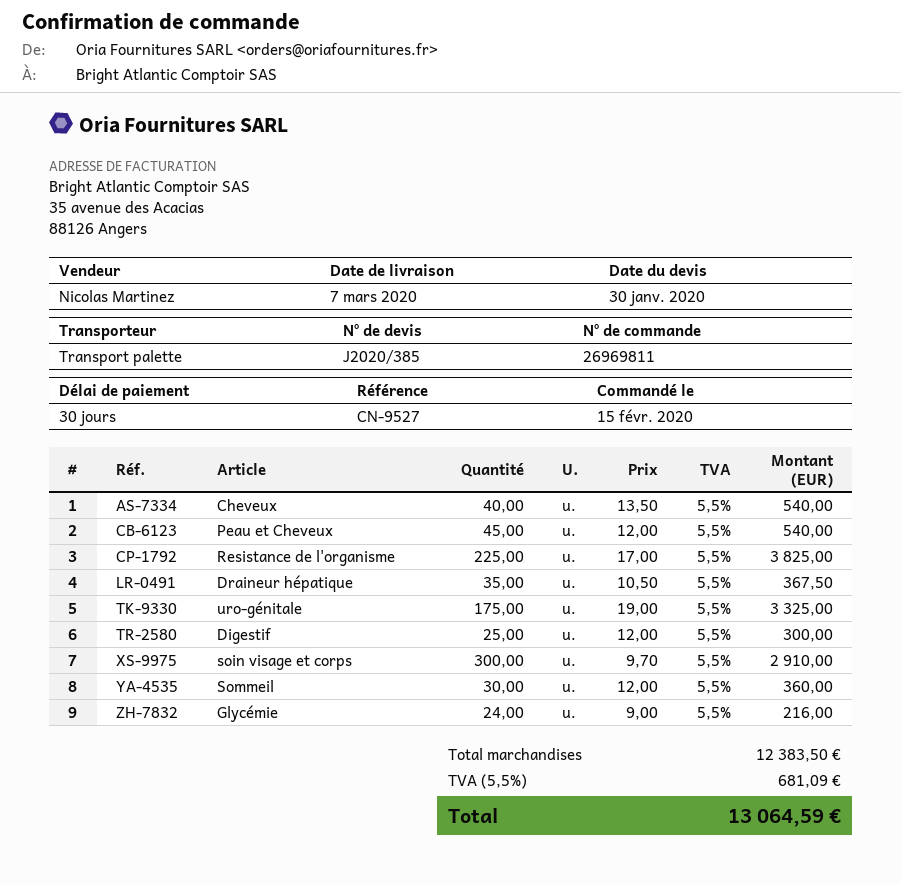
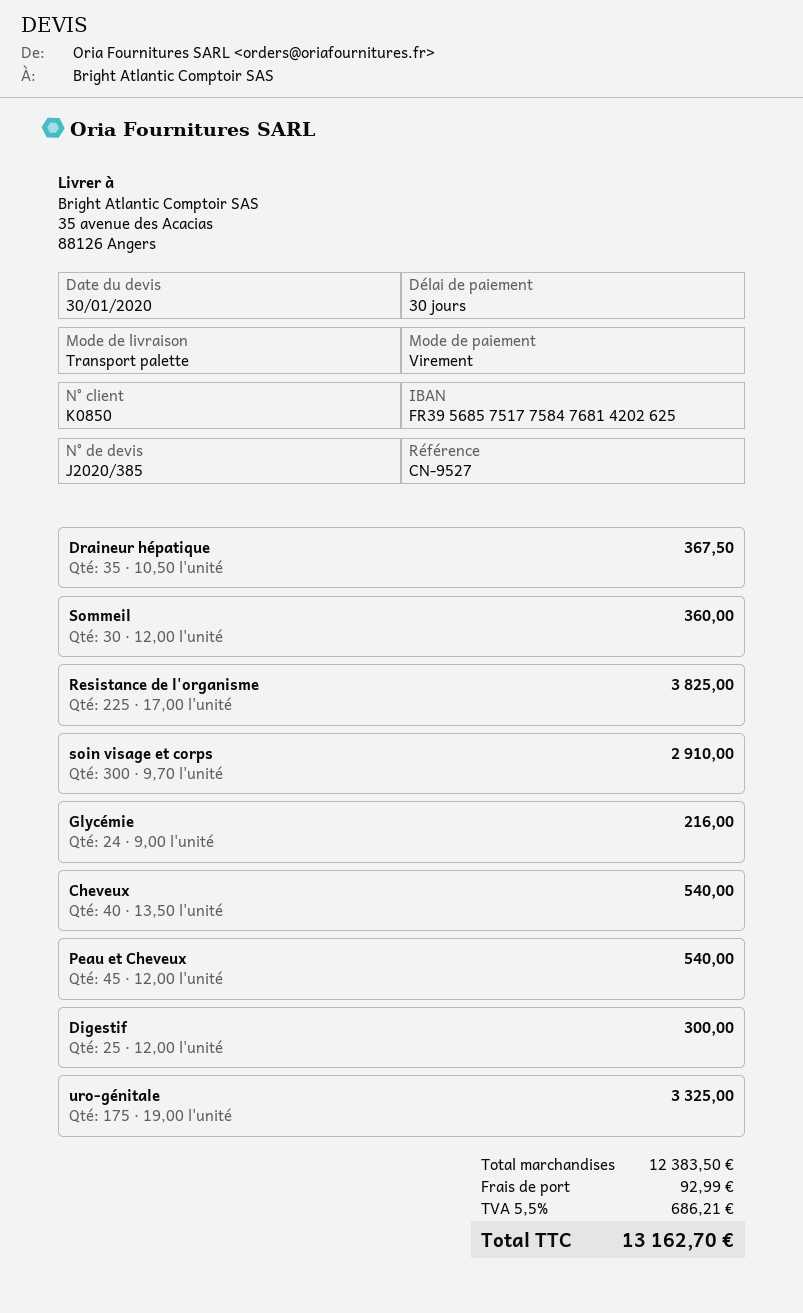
shipping: none -> 92.99
tax: 5.5% = 681.09 -> 5.5% = 686.21
total: 13064.59 -> 13162.70

